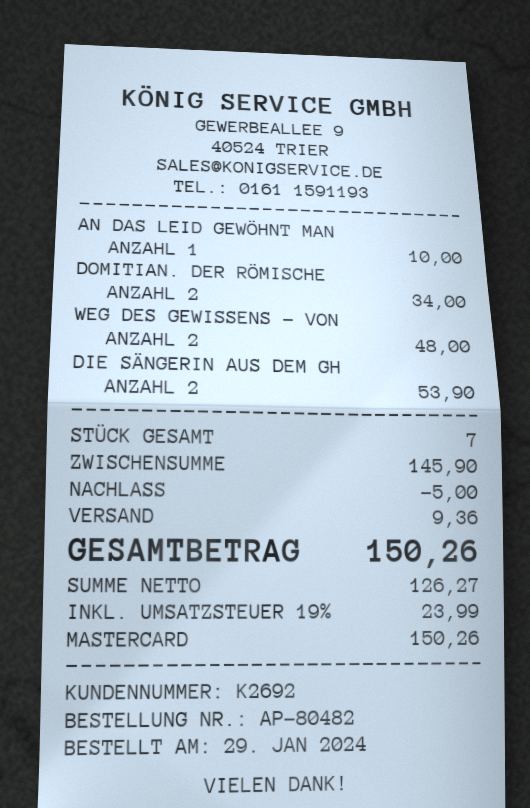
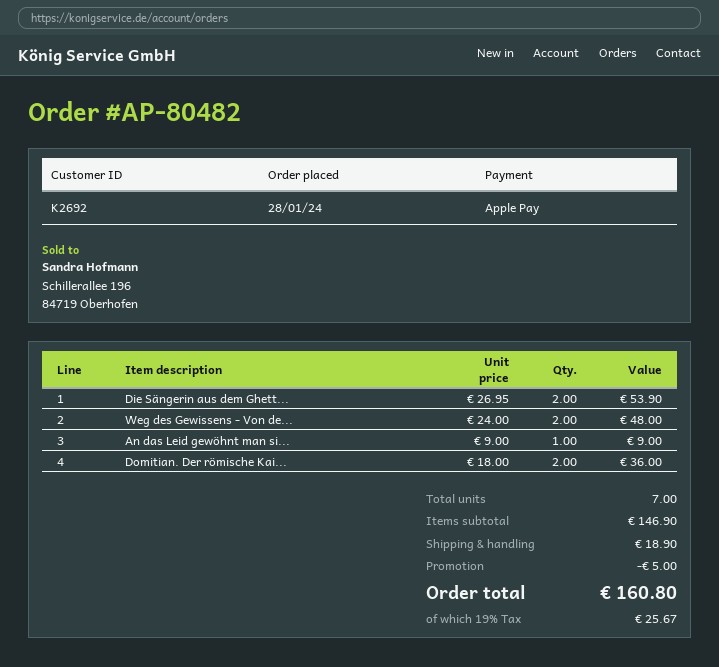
order date: 2024-01-29 -> 2024-01-28
payment method: Mastercard -> Apple Pay
AN DAS LEID GEWÖHNT MAN: 1 for 10.00 -> 1 for 9.00
DOMITIAN. DER RÖMISCHE: 2 for 34.00 -> 2 for 36.00
subtotal: 145.90 -> 146.90
shipping: 9.36 -> 18.90
tax: 19% = 23.99 -> 19% = 25.67
total: 150.26 -> 160.80

